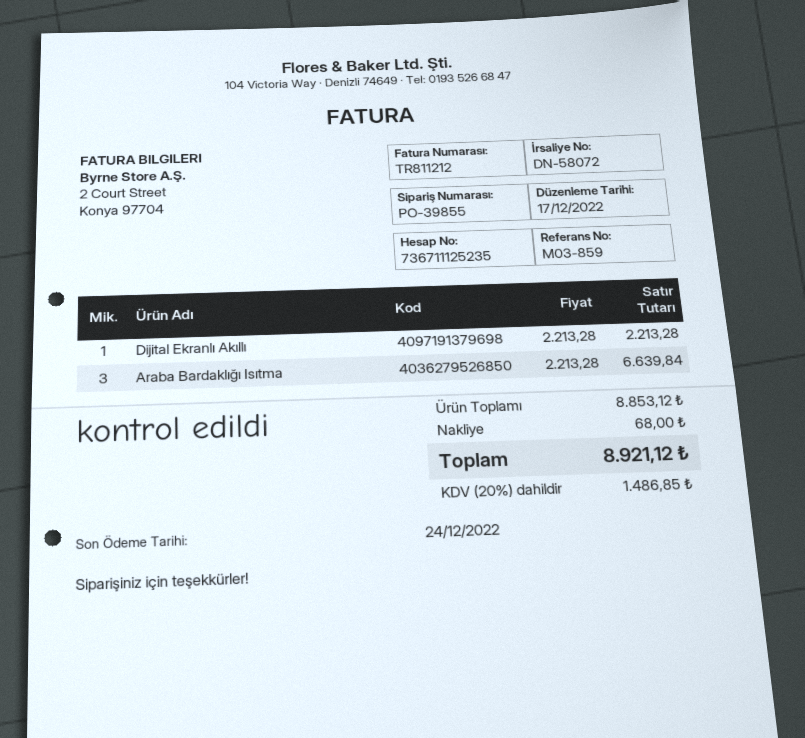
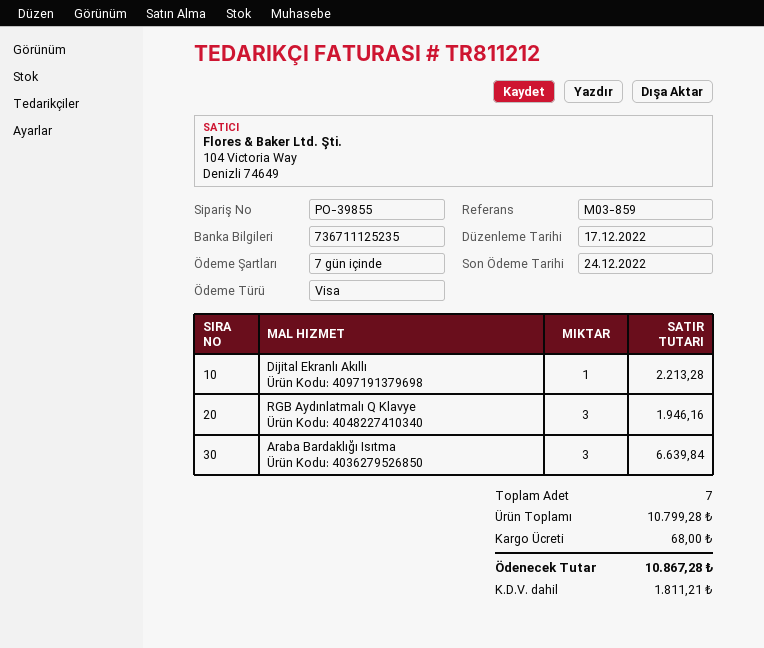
RGB Aydınlatmalı Q Klavye: none -> 3 for 1946.16
subtotal: 8853.12 -> 10799.28
tax: 1486.85 -> 1811.21
total: 8921.12 -> 10867.28

